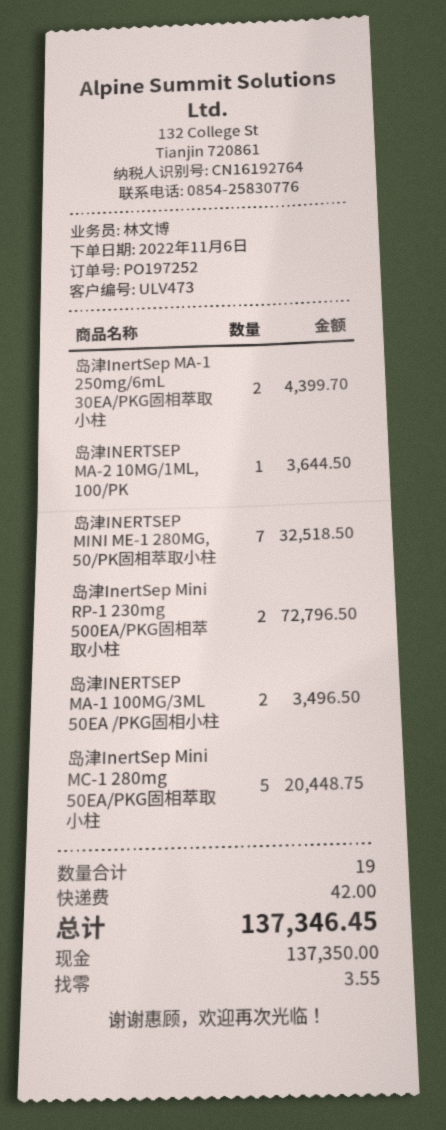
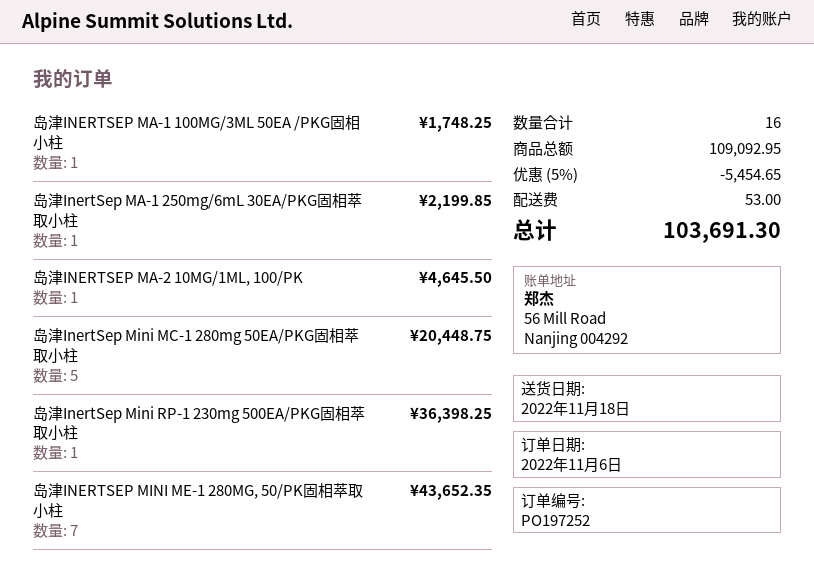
岛津InertSep MA-1 250mg/6mL 30EA/PKG固相萃取小柱: 2 for 4399.70 -> 1 for 2199.85
岛津INERTSEP MA-2 10MG/1ML, 100/PK: 1 for 3644.50 -> 1 for 4645.50
岛津INERTSEP MINI ME-1 280MG, 50/PK固相萃取小柱: 7 for 32518.50 -> 7 for 43652.35
岛津InertSep Mini RP-1 230mg 500EA/PKG固相萃取小柱: 2 for 72796.50 -> 1 for 36398.25
岛津INERTSEP MA-1 100MG/3ML 50EA /PKG固相小柱: 2 for 3496.50 -> 1 for 1748.25
total quantity: 19 -> 16
discount: none -> 5% = 5454.65
shipping: 42.00 -> 53.00
total: 137346.45 -> 103691.30

